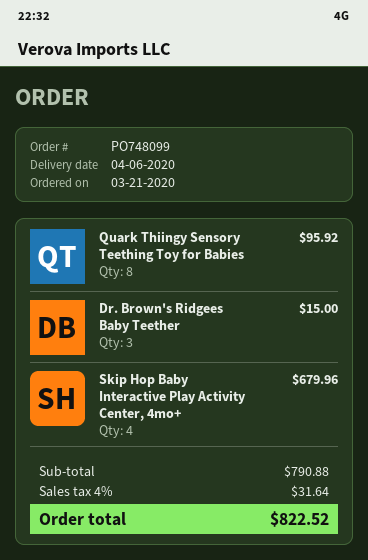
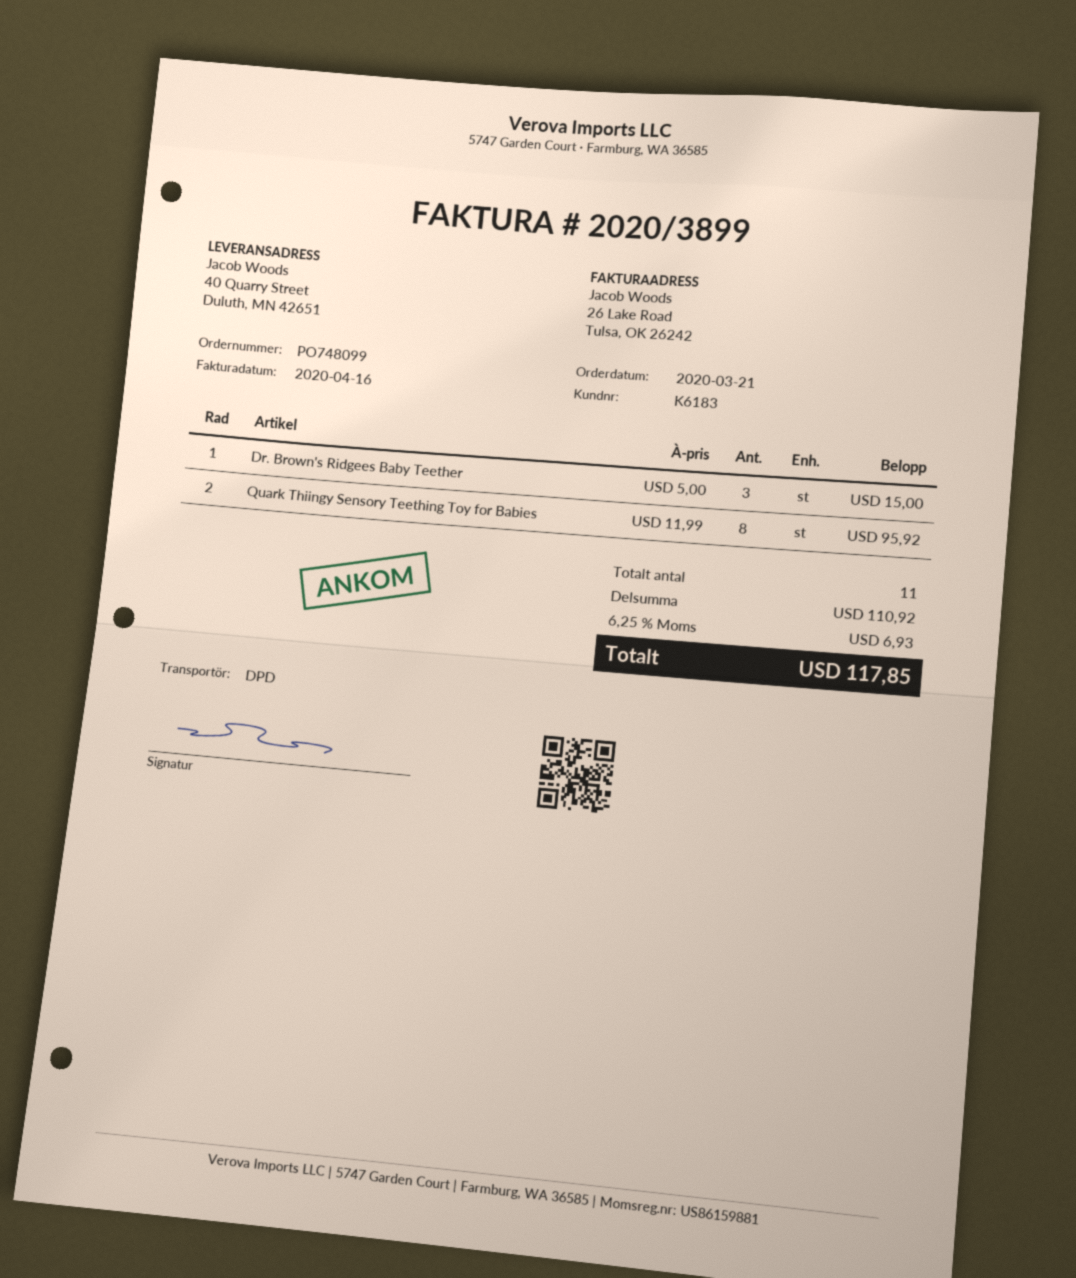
Skip Hop Baby Interactive Play Activity Center, 4mo+: 4 for 679.96 -> none
subtotal: 790.88 -> 110.92
tax: 4% = 31.64 -> 6.25% = 6.93
total: 822.52 -> 117.85

